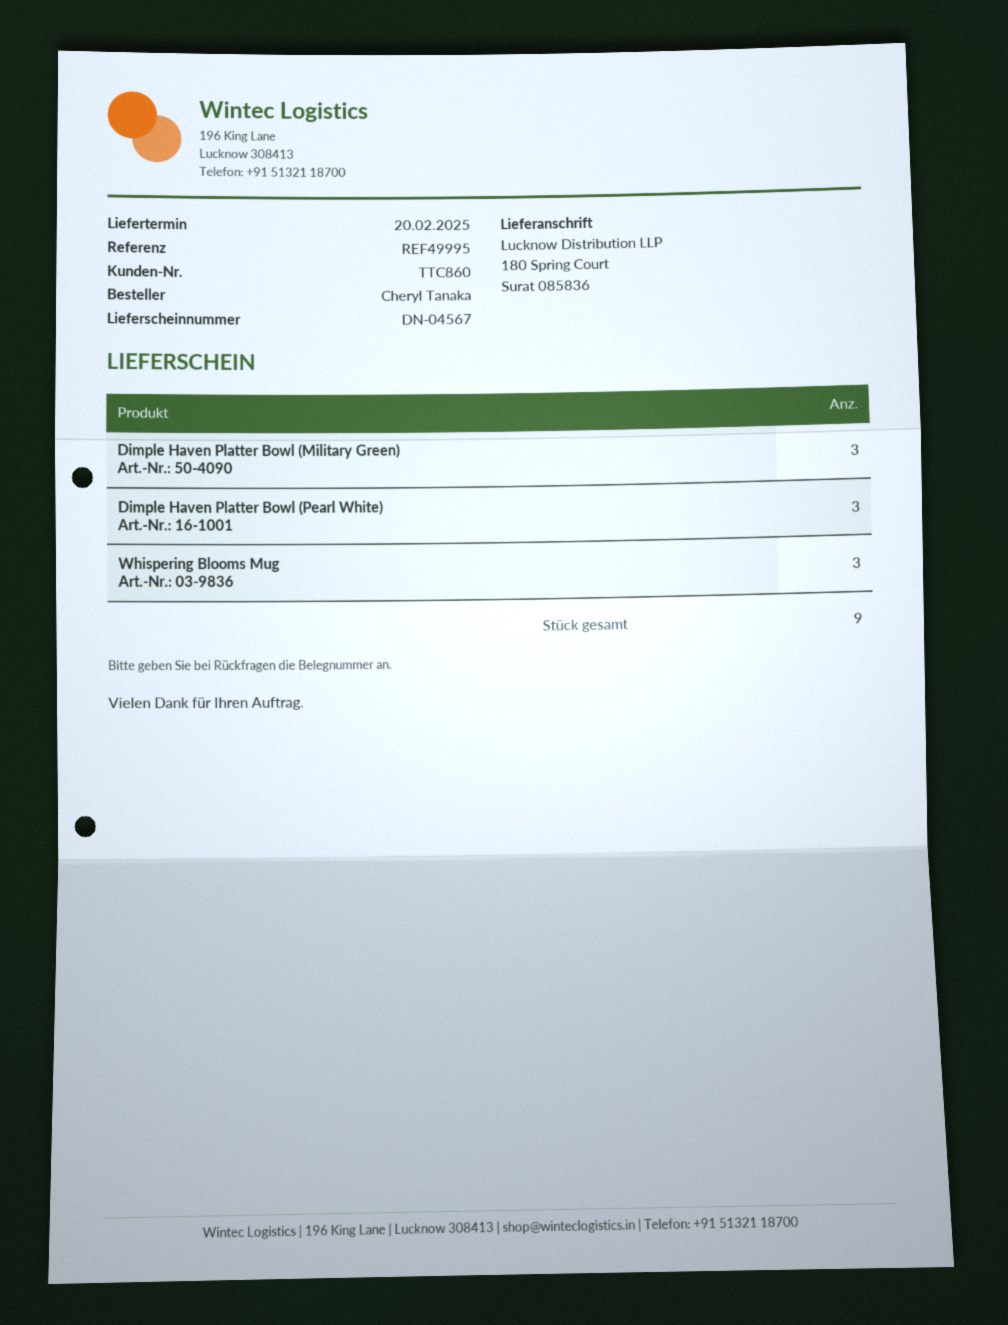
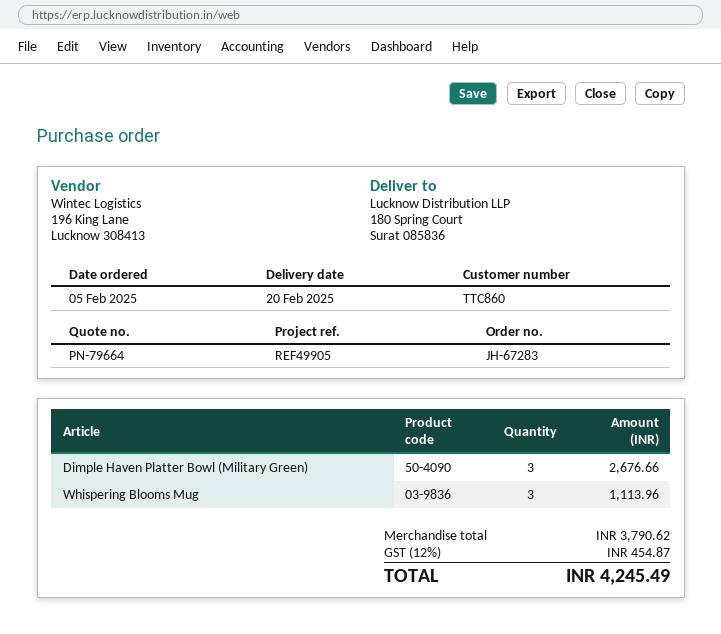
reference: REF49995 -> REF49905
Dimple Haven Platter Bowl (Pearl White): 3 -> none

